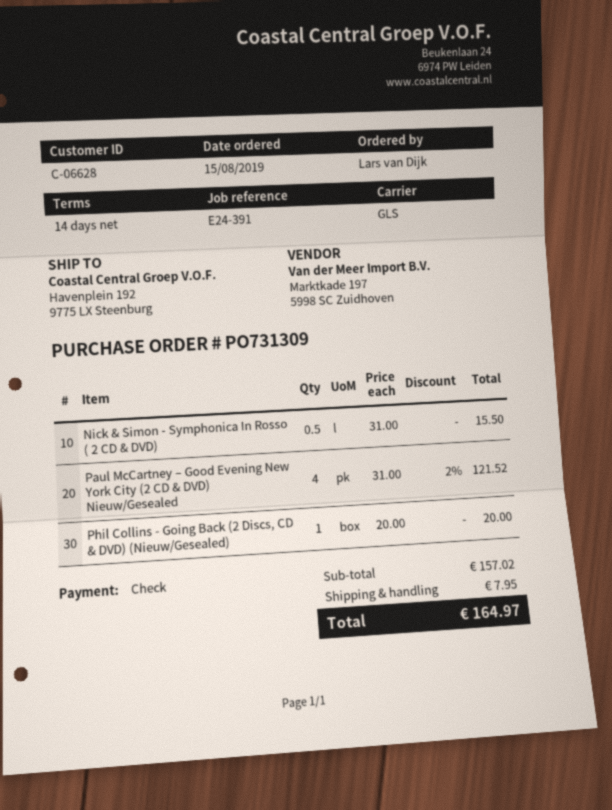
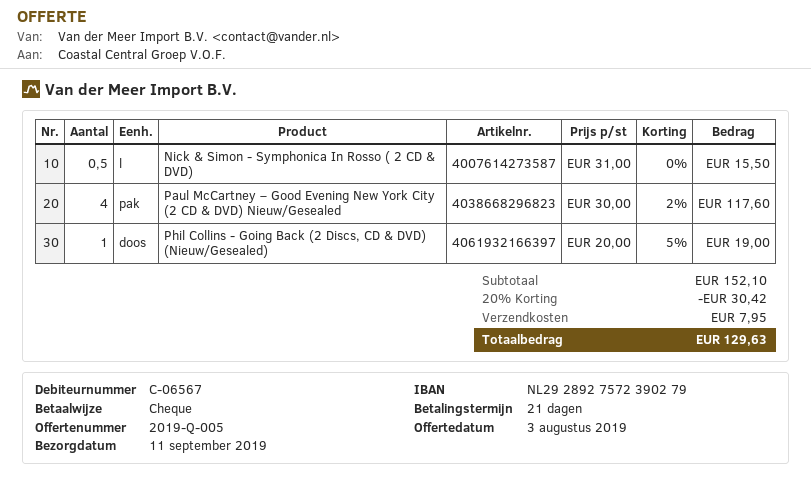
payment terms: 14 days -> 21 days
customer number: C-06628 -> C-06567
Paul McCartney – Good Evening New York City (2 CD & DVD) Nieuw/Gesealed: 4 x 31.00 - 2% = 121.52 -> 4 x 30.00 - 2% = 117.60
Phil Collins - Going Back (2 Discs, CD & DVD) (Nieuw/Gesealed): 1 x 20.00 = 20.00 -> 1 x 20.00 - 5% = 19.00
subtotal: 157.02 -> 152.10
discount: none -> 20% = 30.42
total: 164.97 -> 129.63

